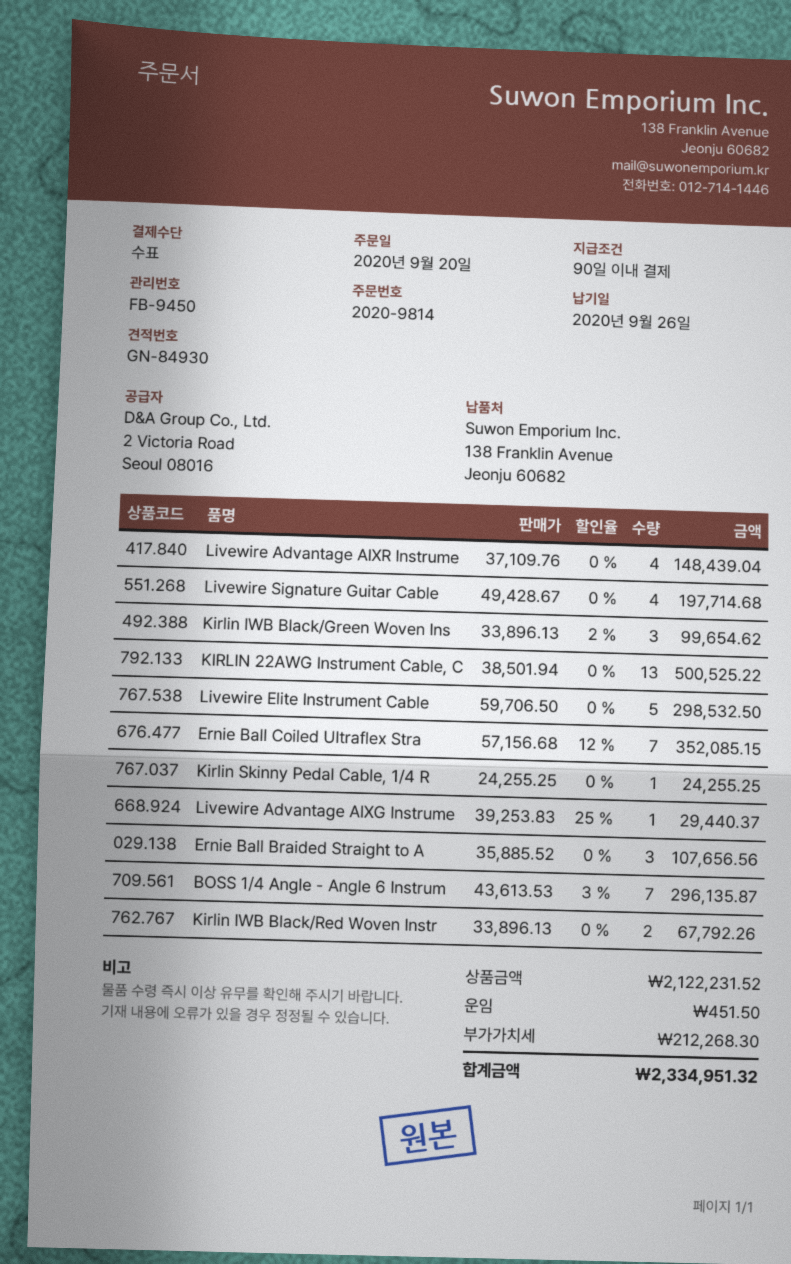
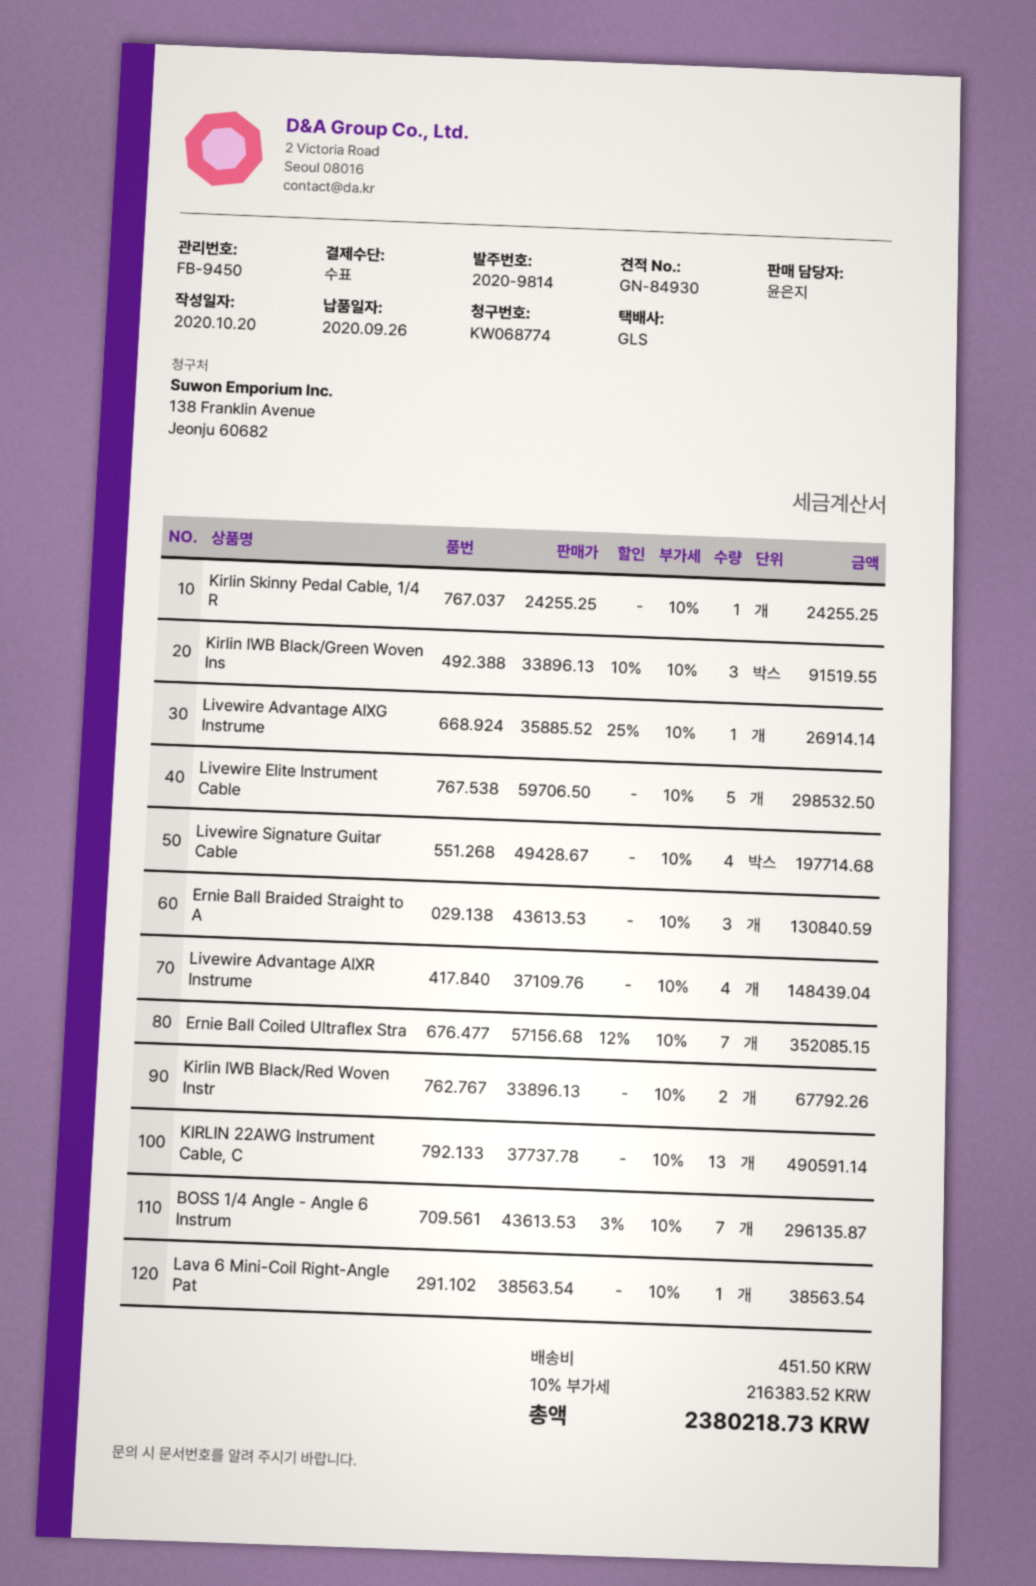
Kirlin IWB Black/Green Woven Ins: 3 x 33896.13 - 2% = 99654.62 -> 3 x 33896.13 - 10% = 91519.55
KIRLIN 22AWG Instrument Cable, C: 13 x 38501.94 = 500525.22 -> 13 x 37737.78 = 490591.14
Livewire Advantage AIXG Instrume: 1 x 39253.83 - 25% = 29440.37 -> 1 x 35885.52 - 25% = 26914.14
Ernie Ball Braided Straight to A: 3 x 35885.52 = 107656.56 -> 3 x 43613.53 = 130840.59
Lava 6 Mini-Coil Right-Angle Pat: none -> 1 x 38563.54 = 38563.54
tax: 212268.30 -> 216383.52
total: 2334951.32 -> 2380218.73

